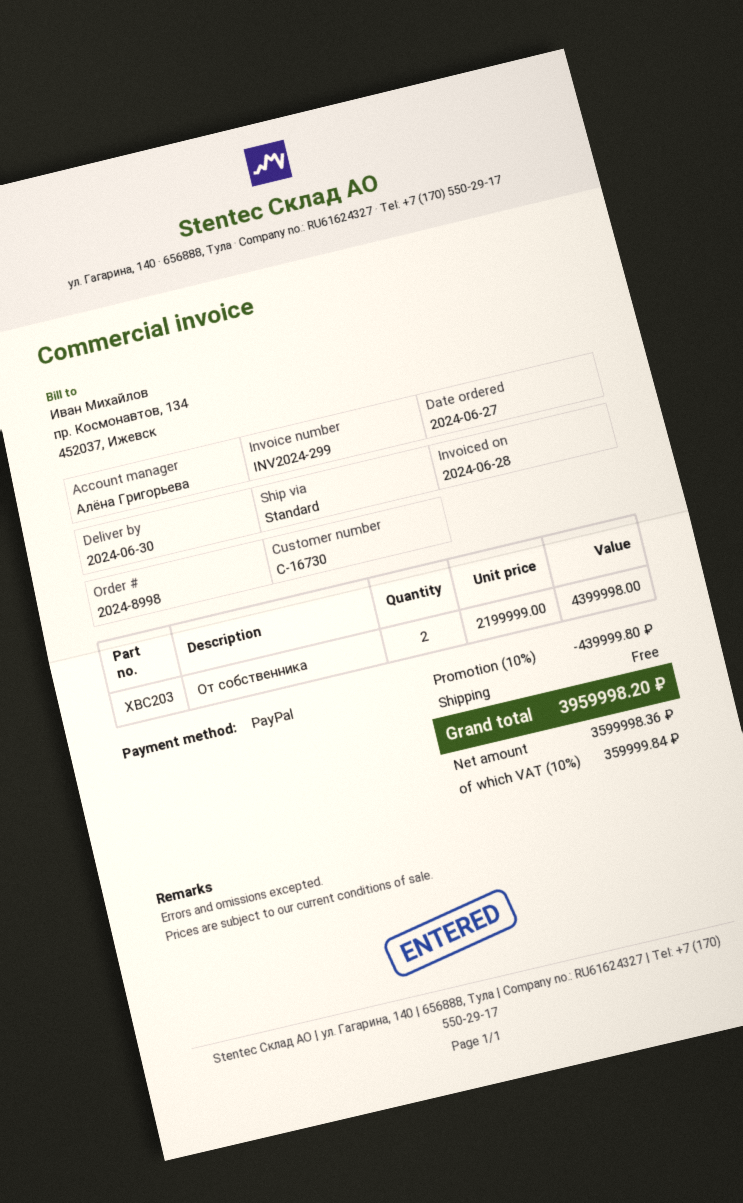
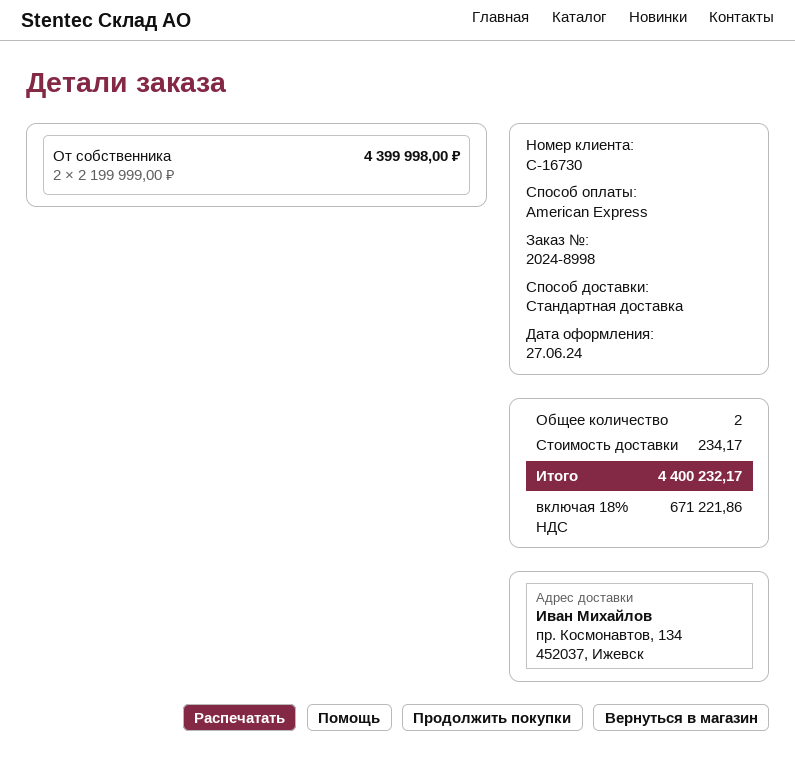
payment method: PayPal -> American Express
discount: 10% = 439999.80 -> none
shipping: 0.00 -> 234.17
tax: 10% = 359999.84 -> 18% = 671221.86
total: 3959998.20 -> 4400232.17

